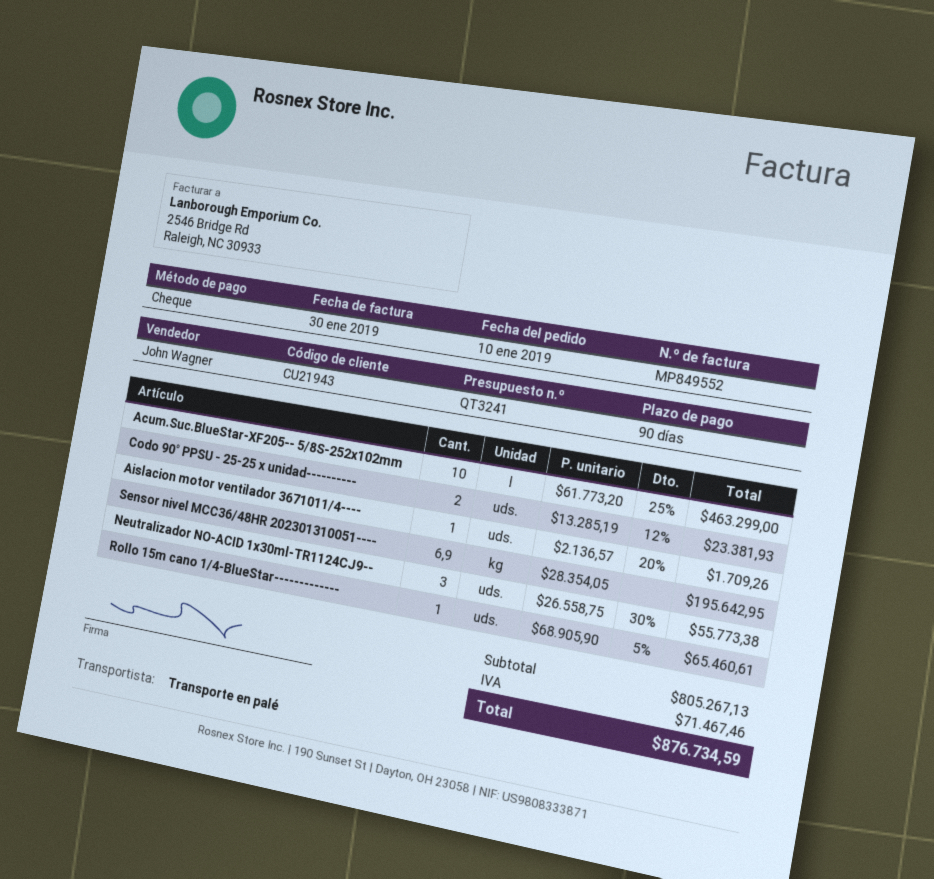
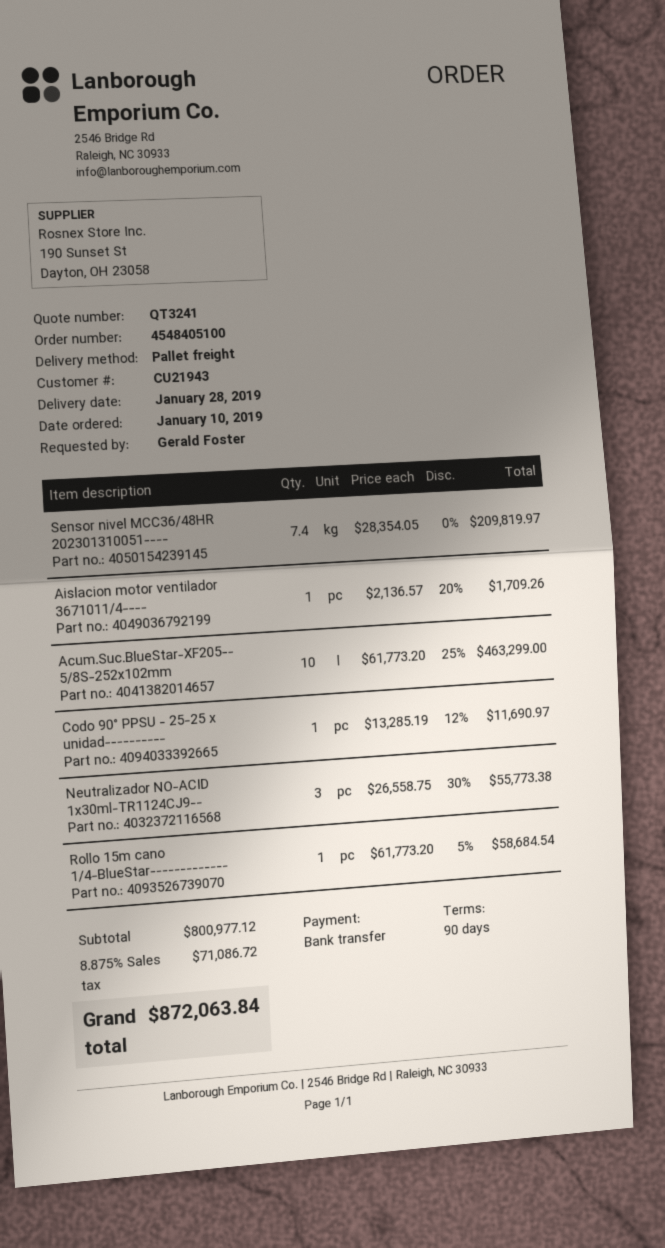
payment method: cheque -> bank transfer
Codo 90° PPSU - 25-25 x unidad----------: 2 x 13285.19 - 12% = 23381.93 -> 1 x 13285.19 - 12% = 11690.97
Sensor nivel MCC36/48HR 202301310051----: 6.9 x 28354.05 = 195642.95 -> 7.4 x 28354.05 = 209819.97
Rollo 15m cano 1/4-BlueStar-------------: 1 x 68905.90 - 5% = 65460.61 -> 1 x 61773.20 - 5% = 58684.54
subtotal: 805267.13 -> 800977.12
tax: 71467.46 -> 71086.72
total: 876734.59 -> 872063.84

